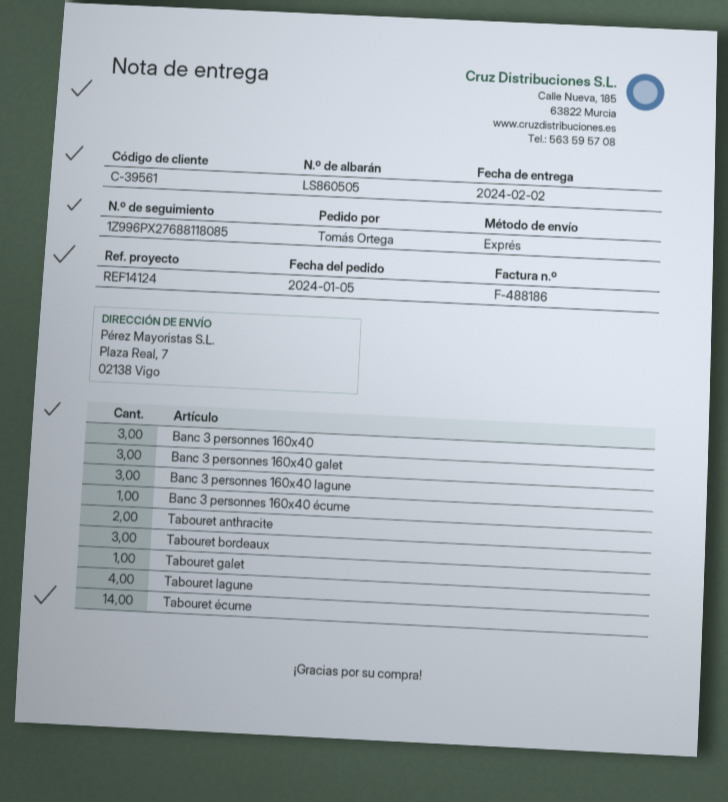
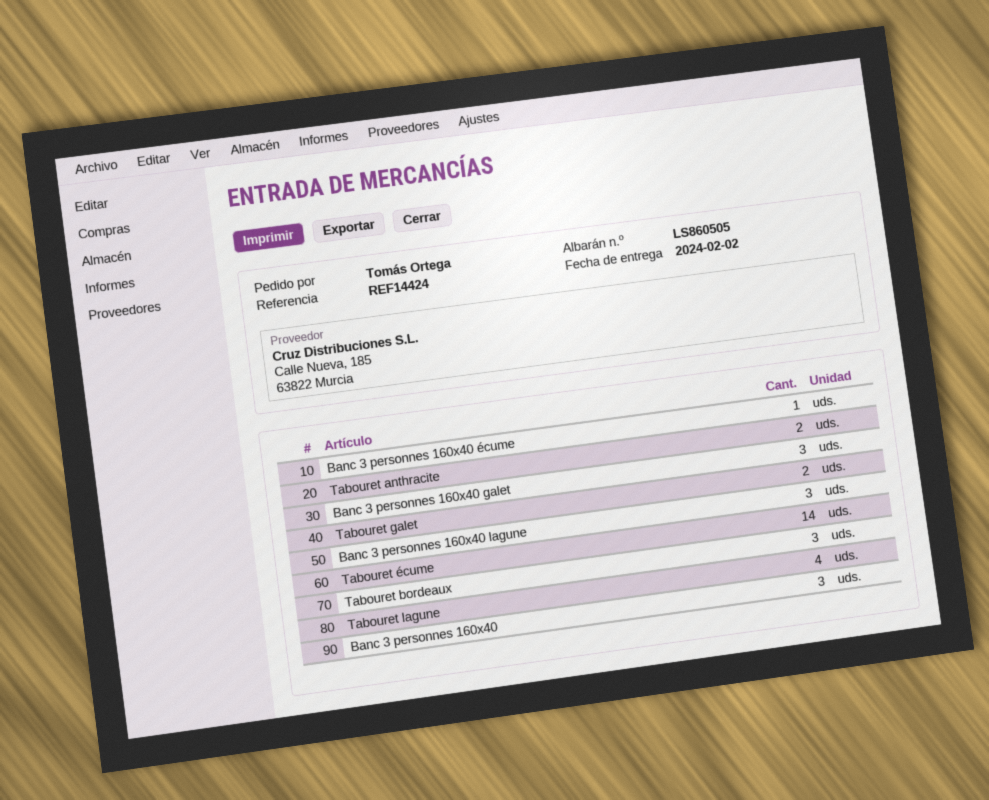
reference: REF14124 -> REF14424
Tabouret galet: 1 -> 2

